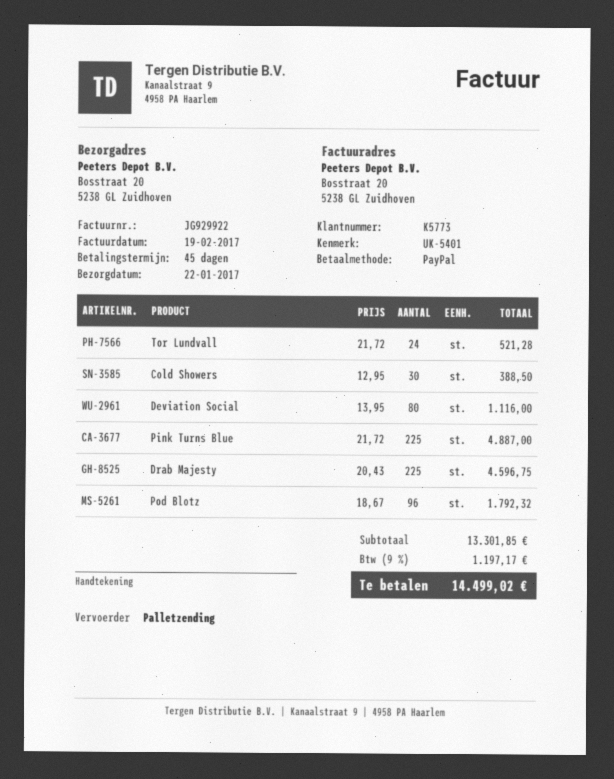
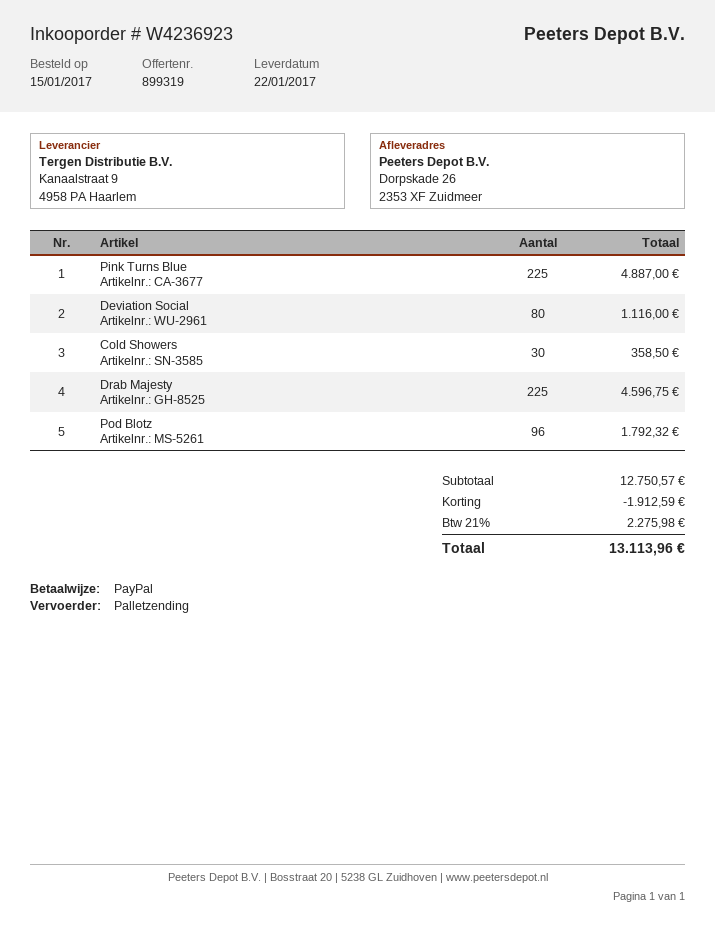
ship to: Bosstraat 20, 5238 GL Zuidhoven -> Dorpskade 26, 2353 XF Zuidmeer
Tor Lundvall: 24 for 521.28 -> none
Cold Showers: 30 for 388.50 -> 30 for 358.50
subtotal: 13301.85 -> 12750.57
discount: none -> 1912.59
tax: 9% = 1197.17 -> 21% = 2275.98
total: 14499.02 -> 13113.96

